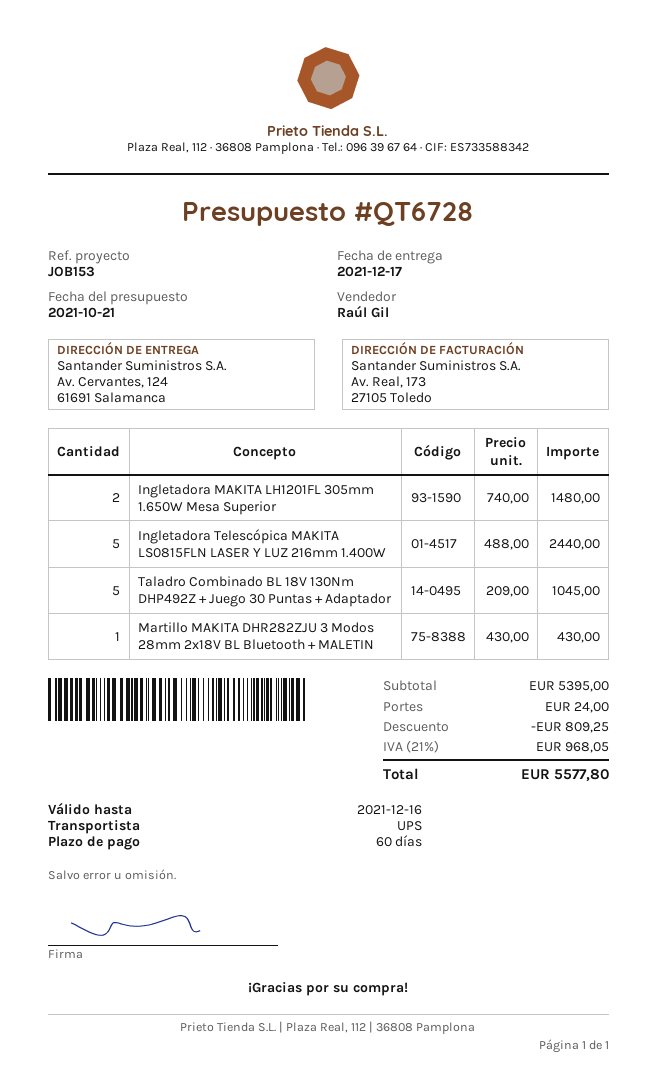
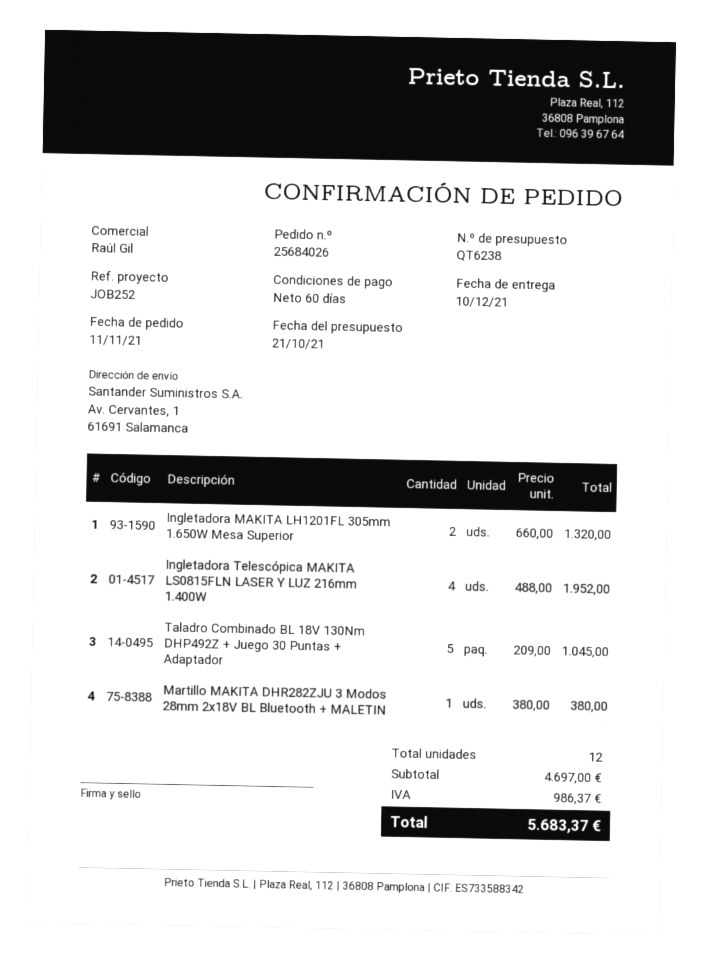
quote number: QT6728 -> QT6238
delivery date: 2021-12-17 -> 2021-12-10
reference: JOB153 -> JOB252
ship to: Av. Cervantes, 124, 61691 Salamanca -> Av. Cervantes, 1, 61691 Salamanca
Ingletadora MAKITA LH1201FL 305mm 1.650W Mesa Superior: 2 x 740.00 = 1480.00 -> 2 x 660.00 = 1320.00
Ingletadora Telescópica MAKITA LS0815FLN LASER Y LUZ 216mm 1.400W: 5 x 488.00 = 2440.00 -> 4 x 488.00 = 1952.00
Martillo MAKITA DHR282ZJU 3 Modos 28mm 2x18V BL Bluetooth + MALETIN: 1 x 430.00 = 430.00 -> 1 x 380.00 = 380.00
subtotal: 5395.00 -> 4697.00
discount: 809.25 -> none
shipping: 24.00 -> none
tax: 968.05 -> 986.37
total: 5577.80 -> 5683.37

